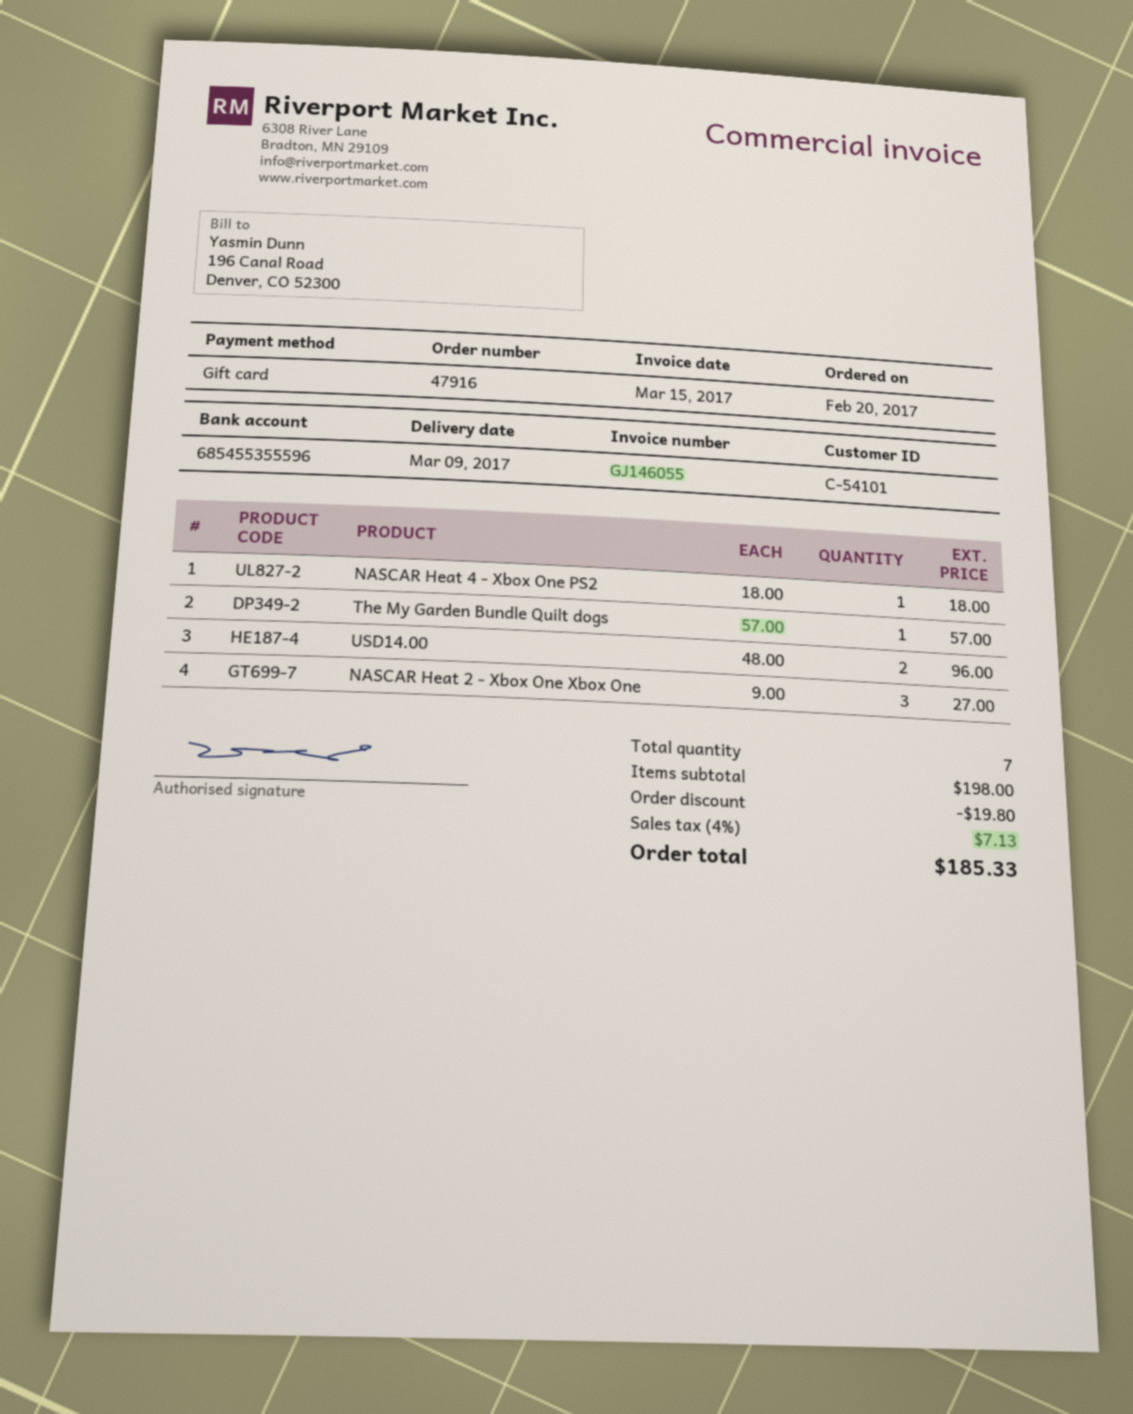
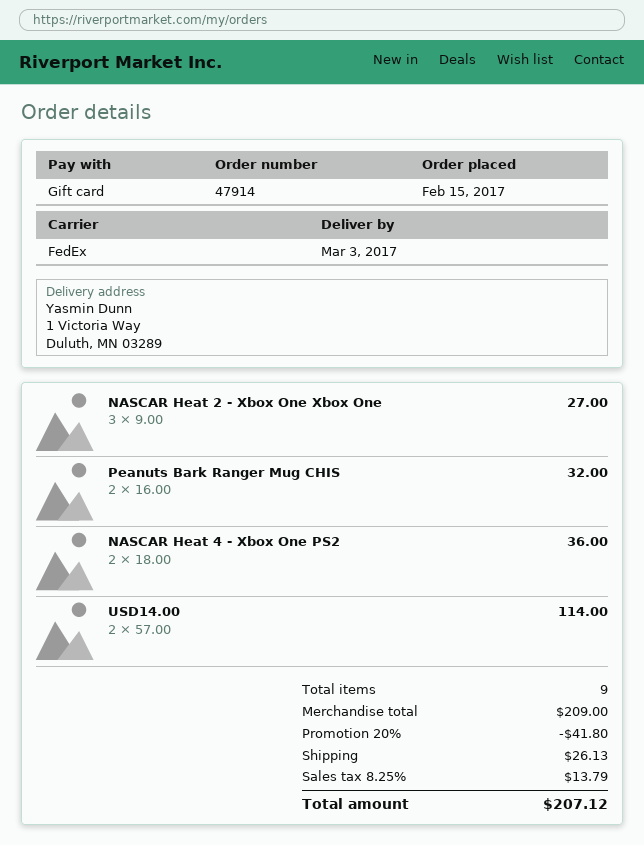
order number: 47916 -> 47914
order date: 2017-02-20 -> 2017-02-15
delivery date: 2017-03-09 -> 2017-03-03
NASCAR Heat 4 - Xbox One PS2: 1 x 18.00 = 18.00 -> 2 x 18.00 = 36.00
The My Garden Bundle Quilt dogs: 1 x 57.00 = 57.00 -> none
USD14.00: 2 x 48.00 = 96.00 -> 2 x 57.00 = 114.00
Peanuts Bark Ranger Mug CHIS: none -> 2 x 16.00 = 32.00
total quantity: 7 -> 9
subtotal: 198.00 -> 209.00
discount: 19.80 -> 41.80
shipping: none -> 26.13
tax: 4% = 7.13 -> 8.25% = 13.79
total: 185.33 -> 207.12

